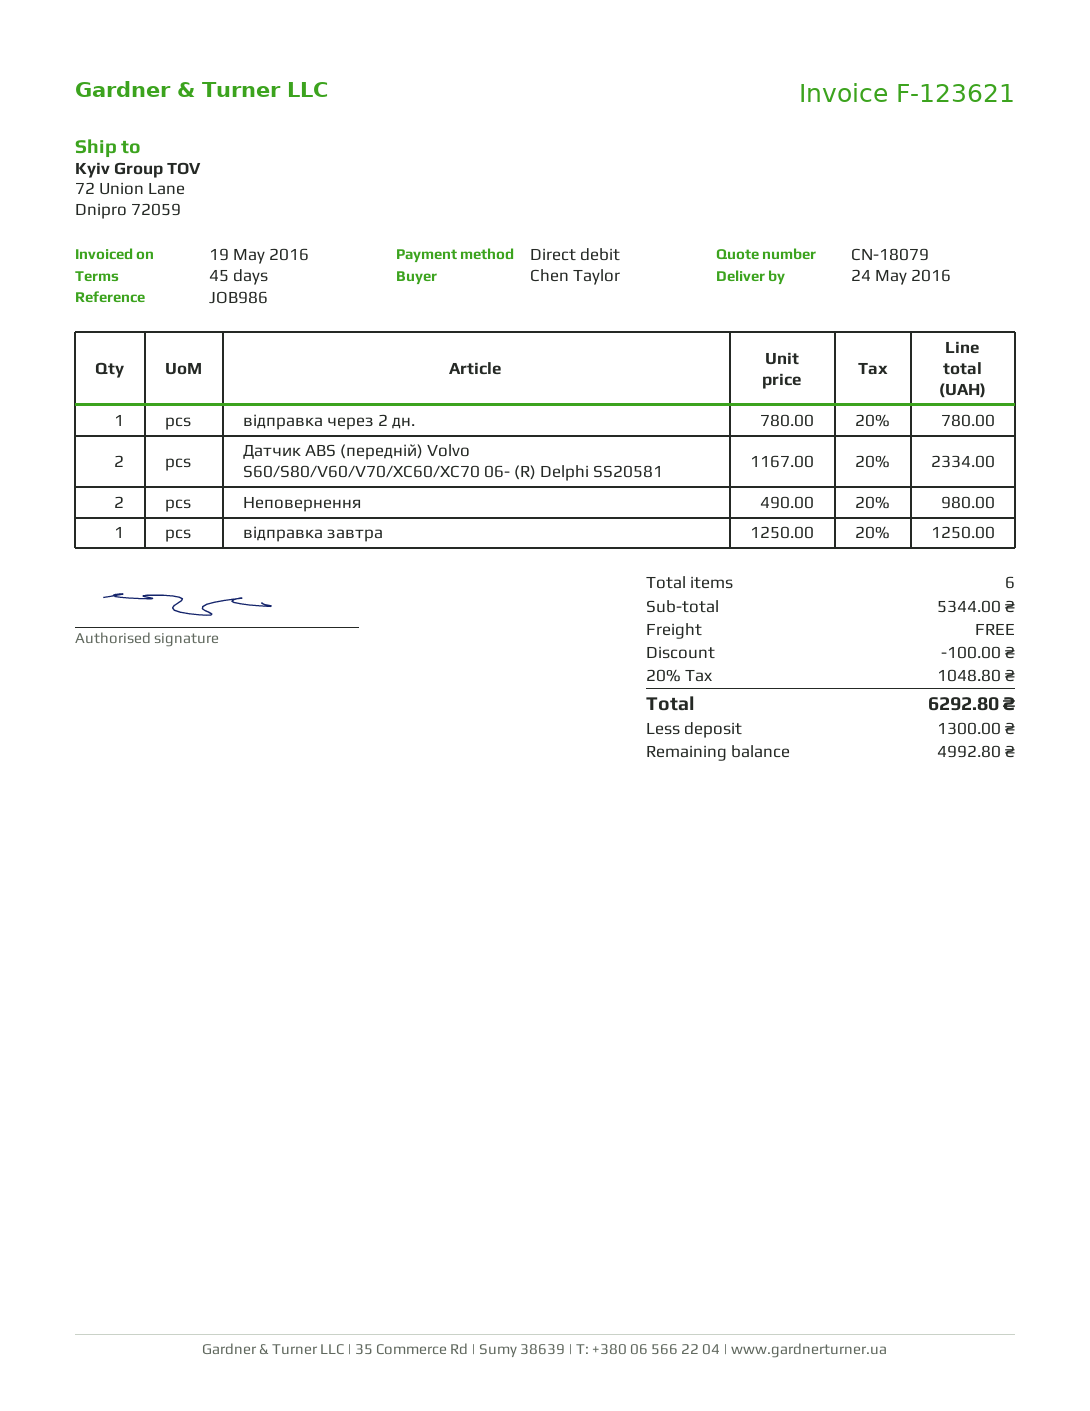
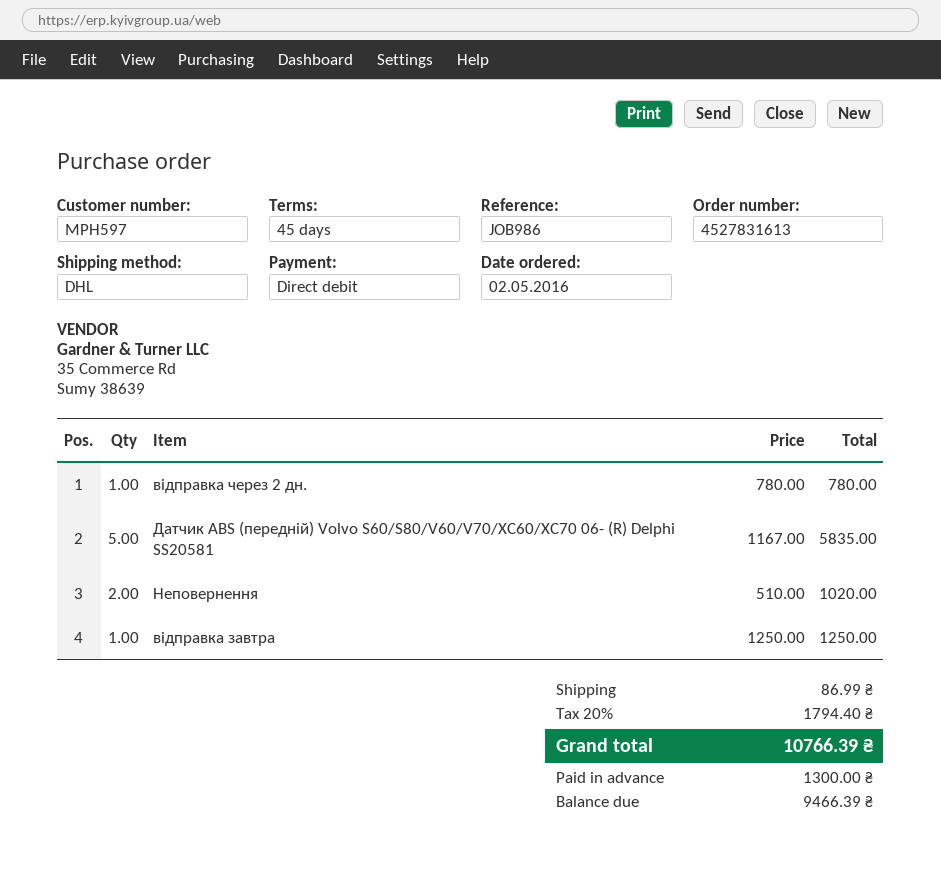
Датчик ABS (передній) Volvo S60/S80/V60/V70/XC60/XC70 06- (R) Delphi SS20581: 2 x 1167.00 = 2334.00 -> 5 x 1167.00 = 5835.00
Неповернення: 2 x 490.00 = 980.00 -> 2 x 510.00 = 1020.00
discount: 100.00 -> none
shipping: 0.00 -> 86.99
tax: 20% = 1048.80 -> 20% = 1794.40
total: 6292.80 -> 10766.39
balance: 4992.80 -> 9466.39

